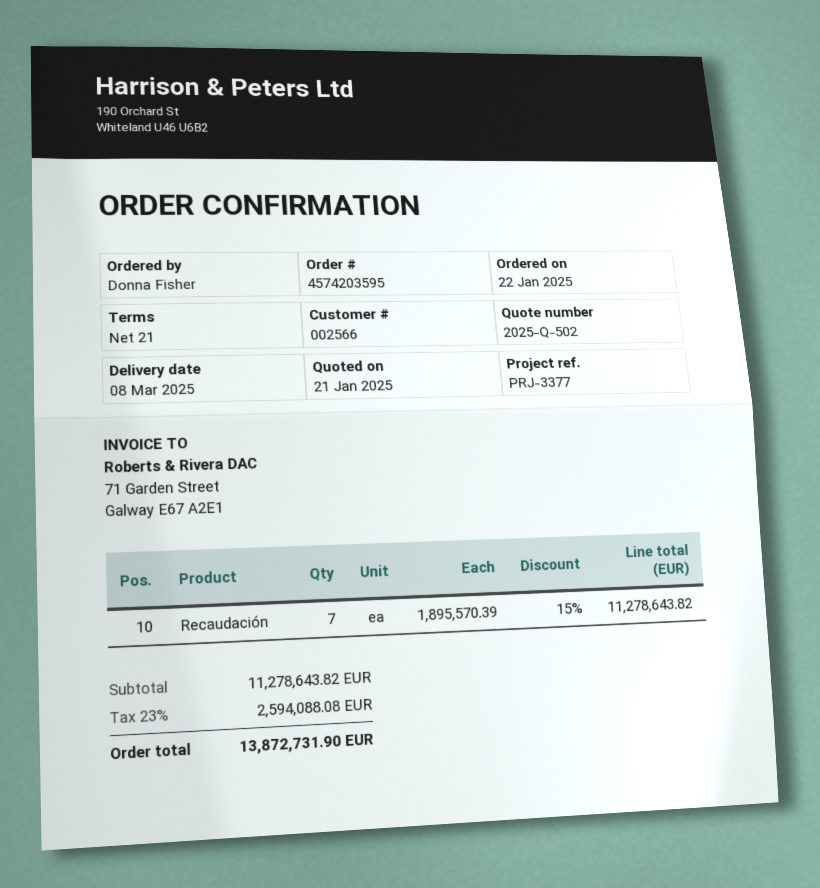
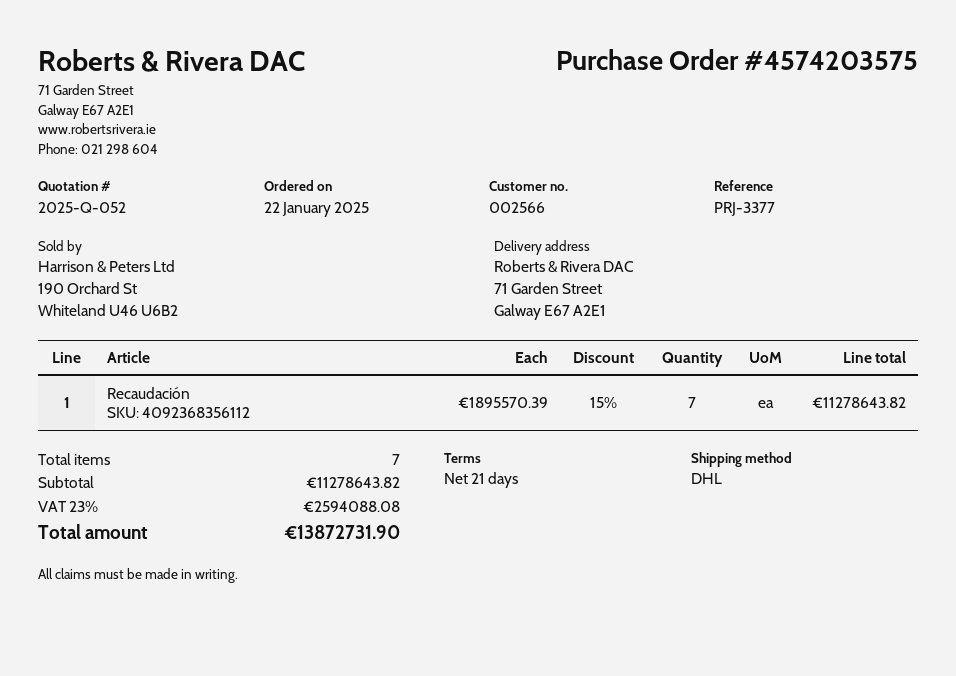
quote number: 2025-Q-502 -> 2025-Q-052
order number: 4574203595 -> 4574203575

